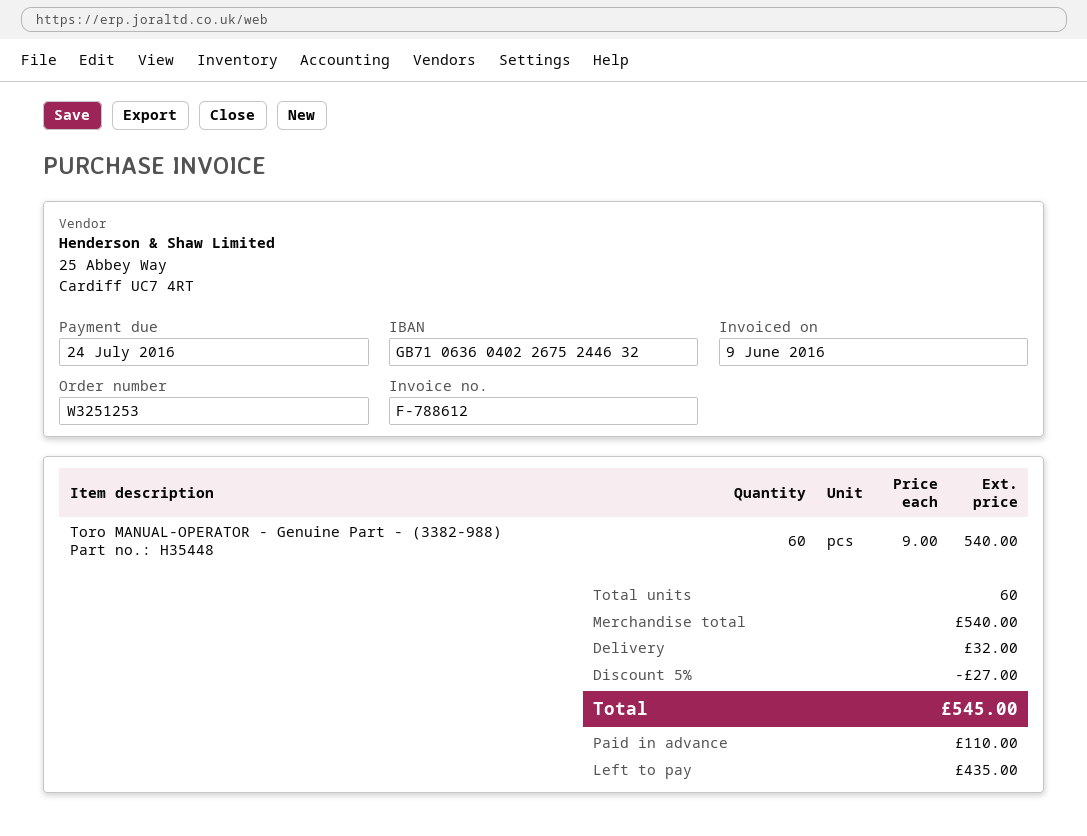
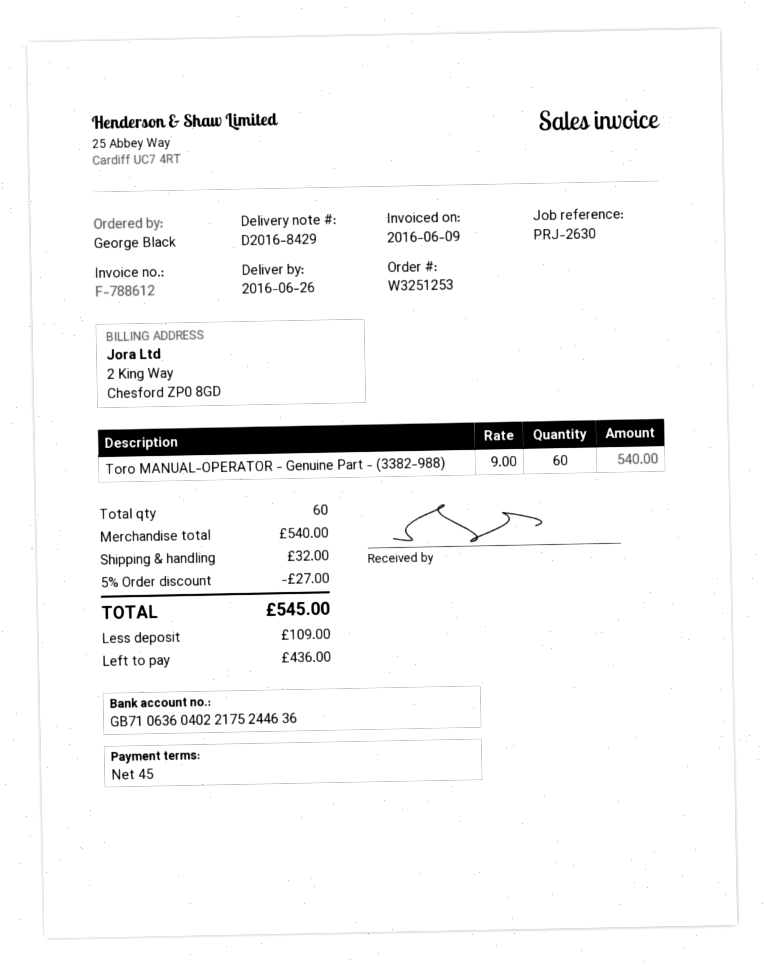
bank account: GB71063604022675244632 -> GB71063604022175244636
deposit: 110.00 -> 109.00
balance: 435.00 -> 436.00

